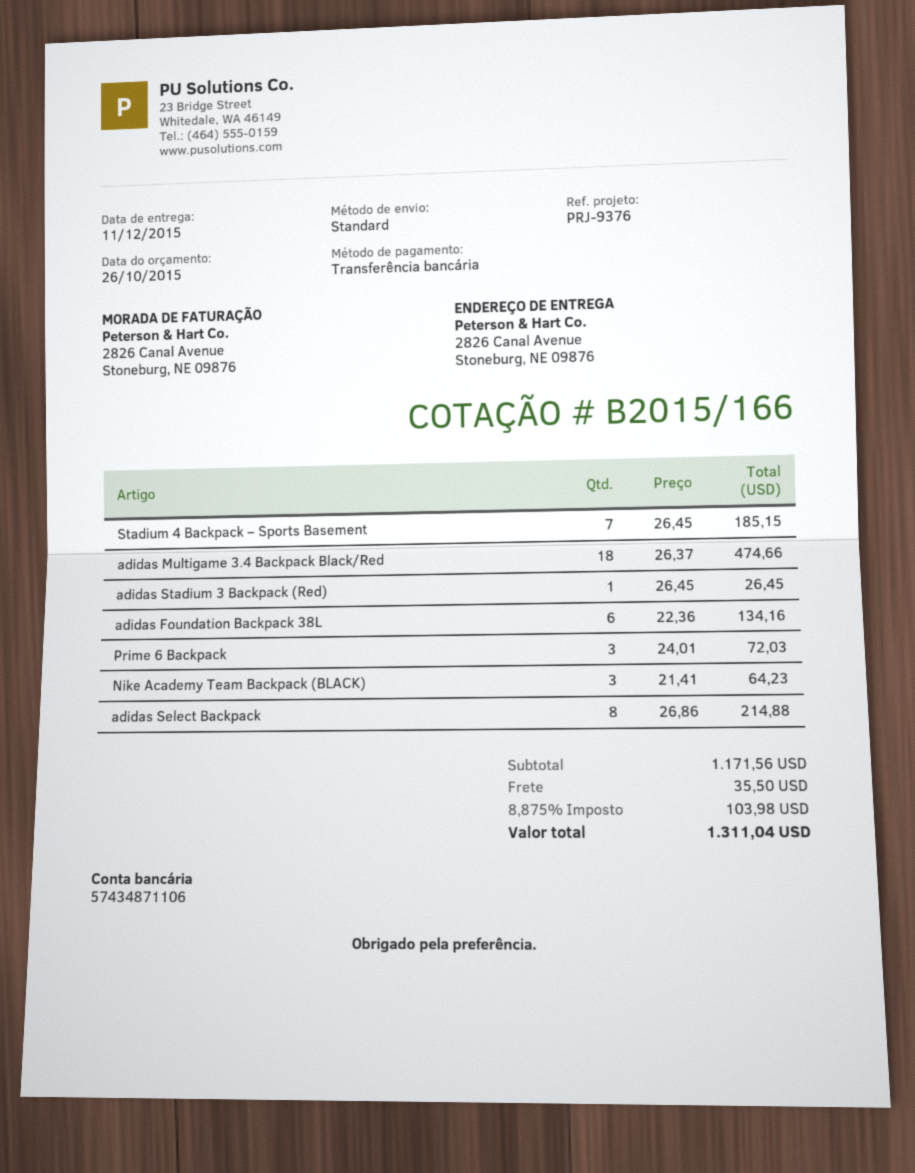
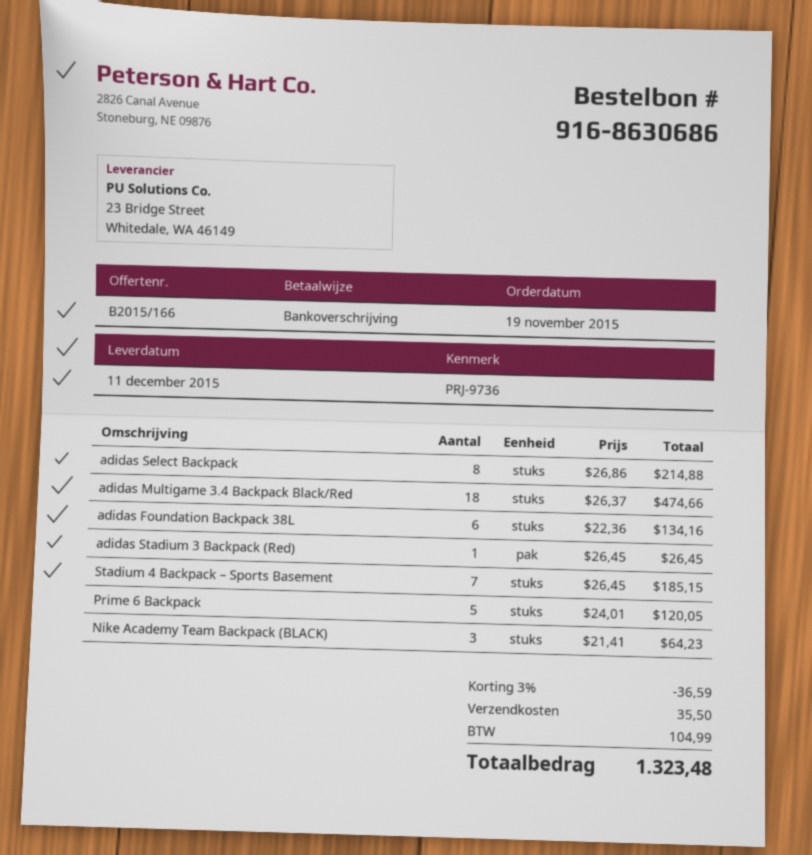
reference: PRJ-9376 -> PRJ-9736
Prime 6 Backpack: 3 x 24.01 = 72.03 -> 5 x 24.01 = 120.05
discount: none -> 3% = 36.59
tax: 103.98 -> 104.99
total: 1311.04 -> 1323.48

